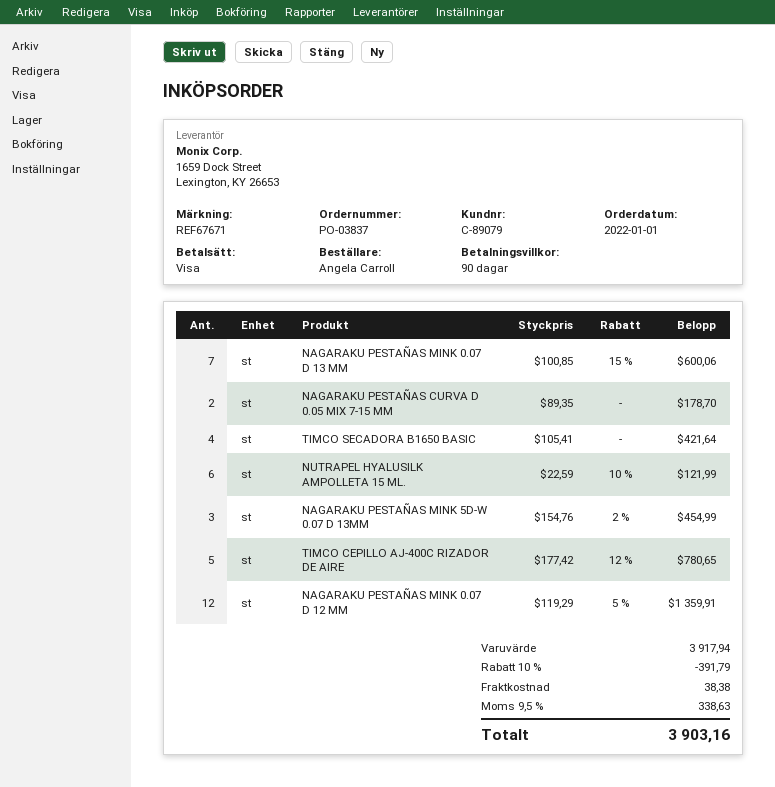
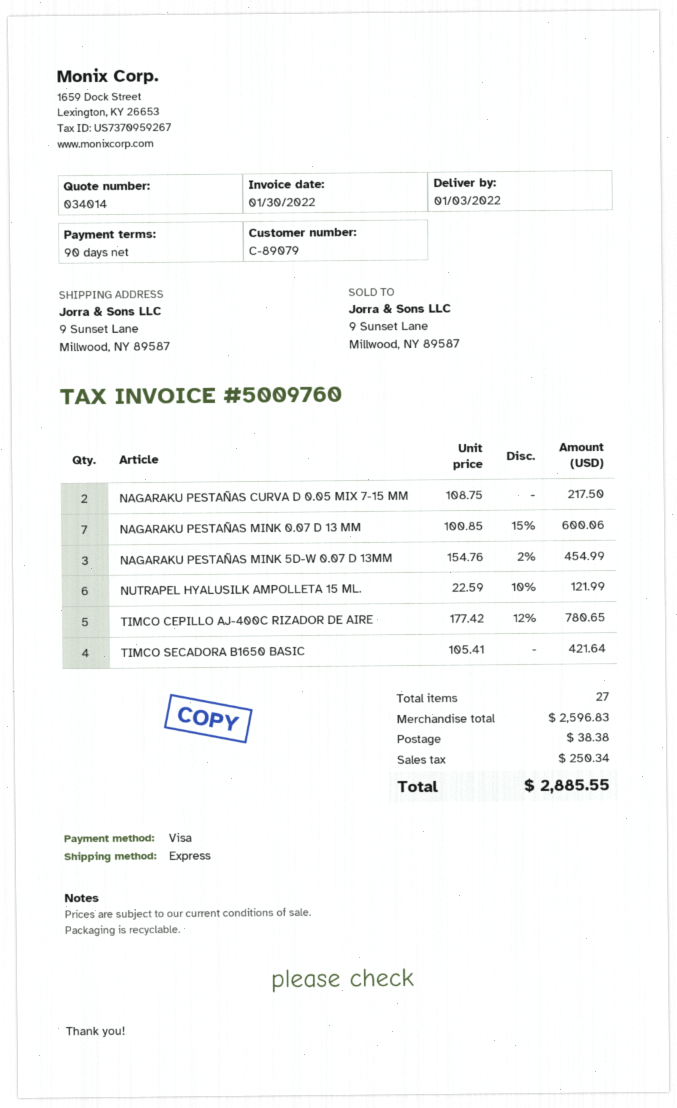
NAGARAKU PESTAÑAS CURVA D 0.05 MIX 7-15 MM: 2 x 89.35 = 178.70 -> 2 x 108.75 = 217.50
NAGARAKU PESTAÑAS MINK 0.07 D 12 MM: 12 x 119.29 - 5% = 1359.91 -> none
subtotal: 3917.94 -> 2596.83
discount: 10% = 391.79 -> none
tax: 338.63 -> 250.34
total: 3903.16 -> 2885.55

